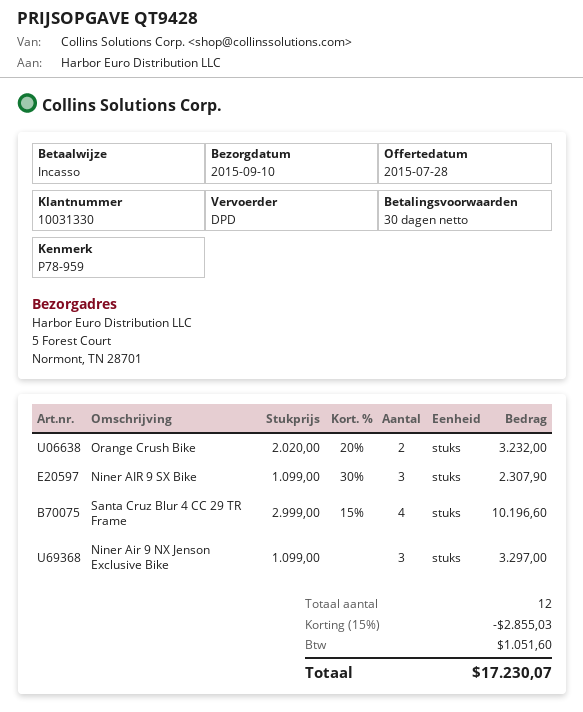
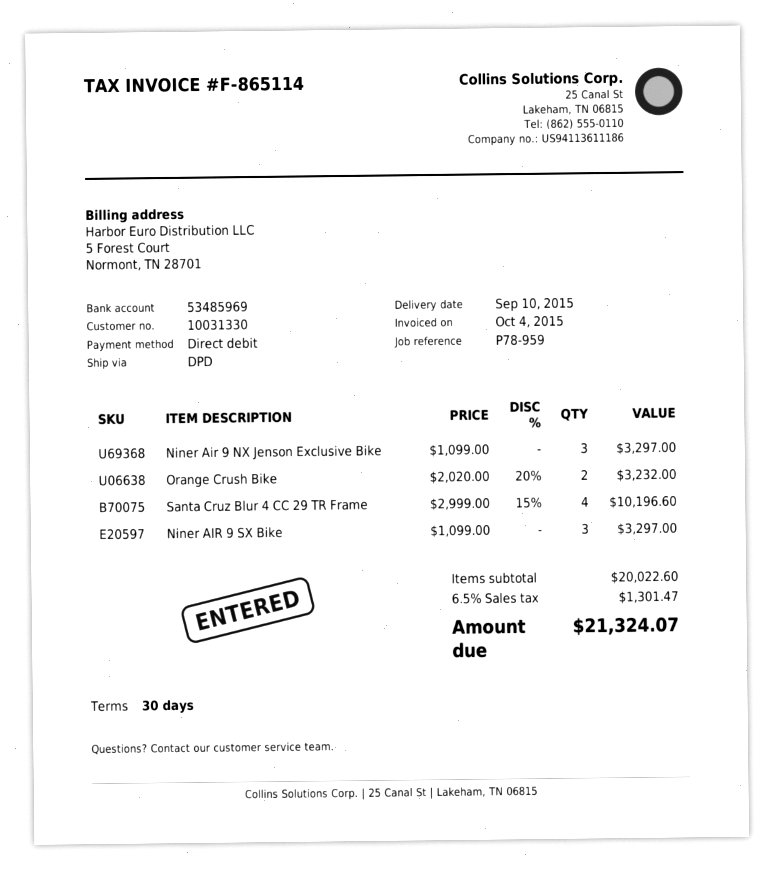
Niner AIR 9 SX Bike: 3 x 1099.00 - 30% = 2307.90 -> 3 x 1099.00 = 3297.00
discount: 15% = 2855.03 -> none
tax: 1051.60 -> 1301.47
total: 17230.07 -> 21324.07

